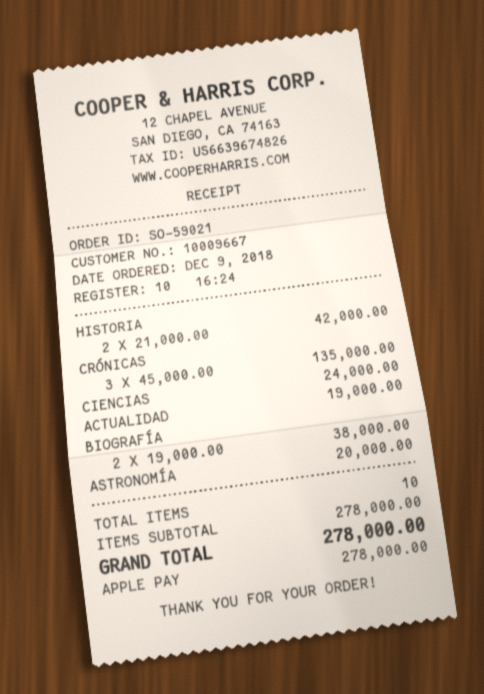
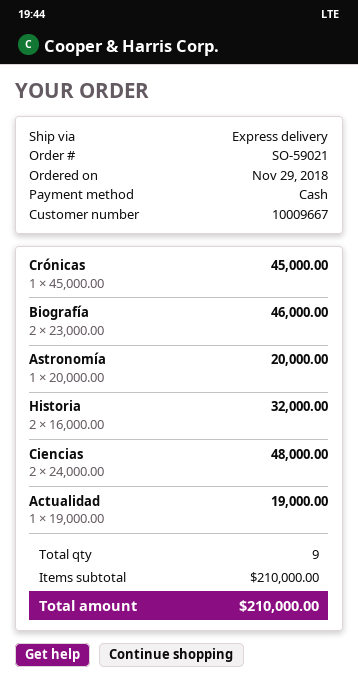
order date: 2018-12-09 -> 2018-11-29
payment method: Apple Pay -> cash
HISTORIA: 2 x 21000.00 = 42000.00 -> 2 x 16000.00 = 32000.00
CRÓNICAS: 3 x 45000.00 = 135000.00 -> 1 x 45000.00 = 45000.00
CIENCIAS: 1 x 24000.00 = 24000.00 -> 2 x 24000.00 = 48000.00
BIOGRAFÍA: 2 x 19000.00 = 38000.00 -> 2 x 23000.00 = 46000.00
total quantity: 10 -> 9
subtotal: 278000.00 -> 210000.00
total: 278000.00 -> 210000.00

